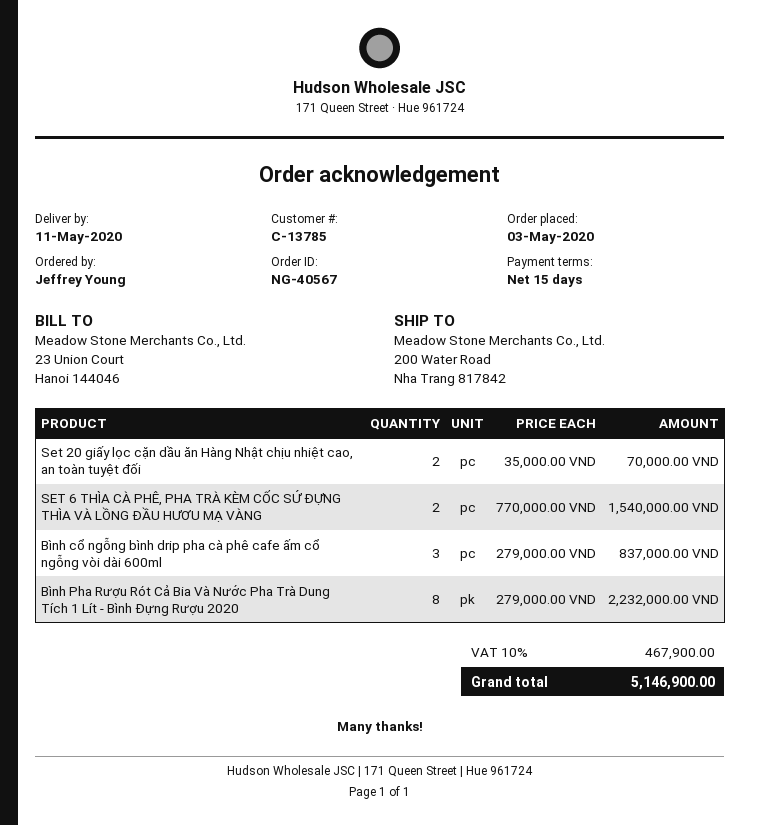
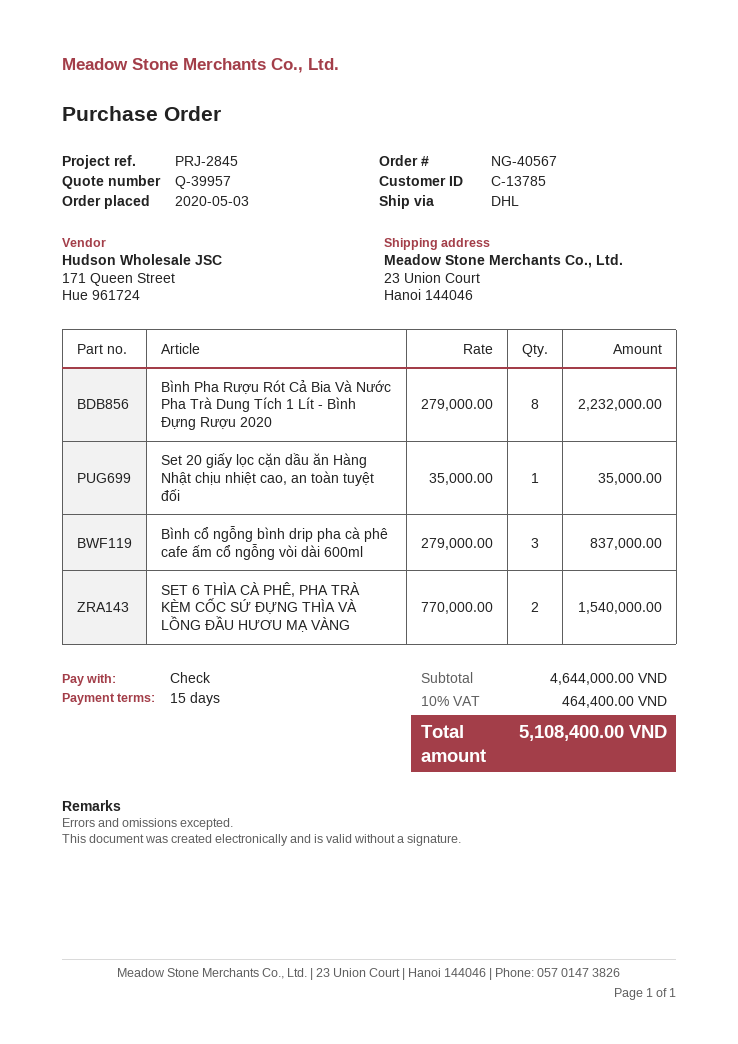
ship to: 200 Water Road, Nha Trang 817842 -> 23 Union Court, Hanoi 144046
Set 20 giấy lọc cặn dầu ăn Hàng Nhật chịu nhiệt cao, an toàn tuyệt đối: 2 x 35000.00 = 70000.00 -> 1 x 35000.00 = 35000.00
tax: 10% = 467900.00 -> 10% = 464400.00
total: 5146900.00 -> 5108400.00

